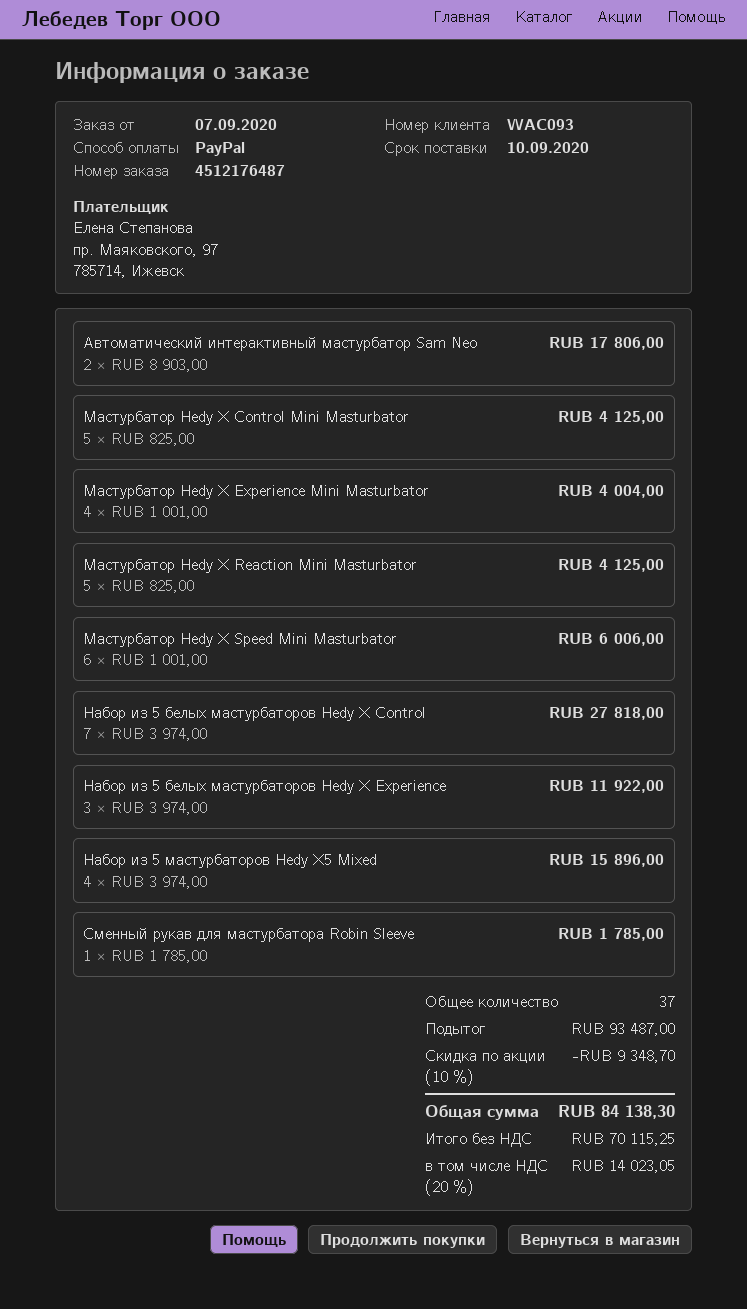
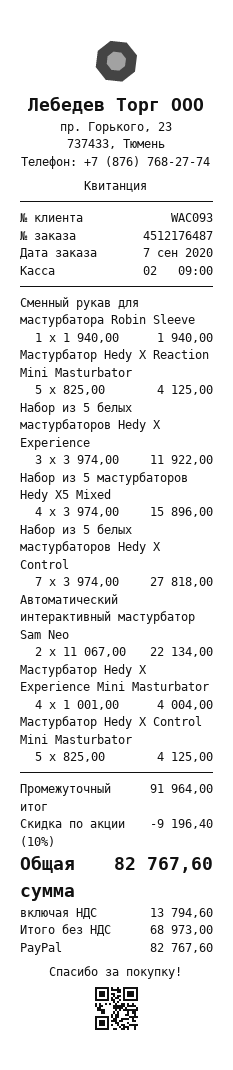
Автоматический интерактивный мастурбатор Sam Neo: 2 x 8903.00 = 17806.00 -> 2 x 11067.00 = 22134.00
Мастурбатор Hedy X Speed Mini Masturbator: 6 x 1001.00 = 6006.00 -> none
Сменный рукав для мастурбатора Robin Sleeve: 1 x 1785.00 = 1785.00 -> 1 x 1940.00 = 1940.00
subtotal: 93487.00 -> 91964.00
discount: 10% = 9348.70 -> 10% = 9196.40
net: 70115.25 -> 68973.00
tax: 14023.05 -> 13794.60
total: 84138.30 -> 82767.60

